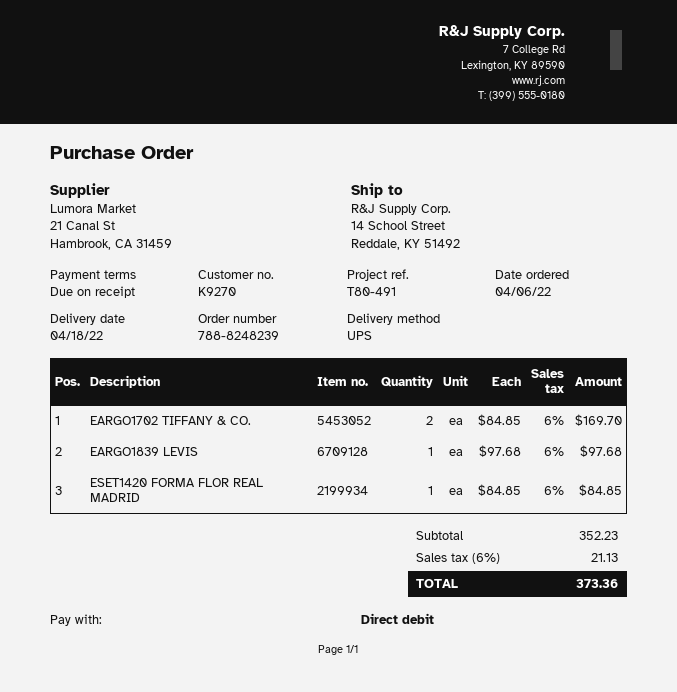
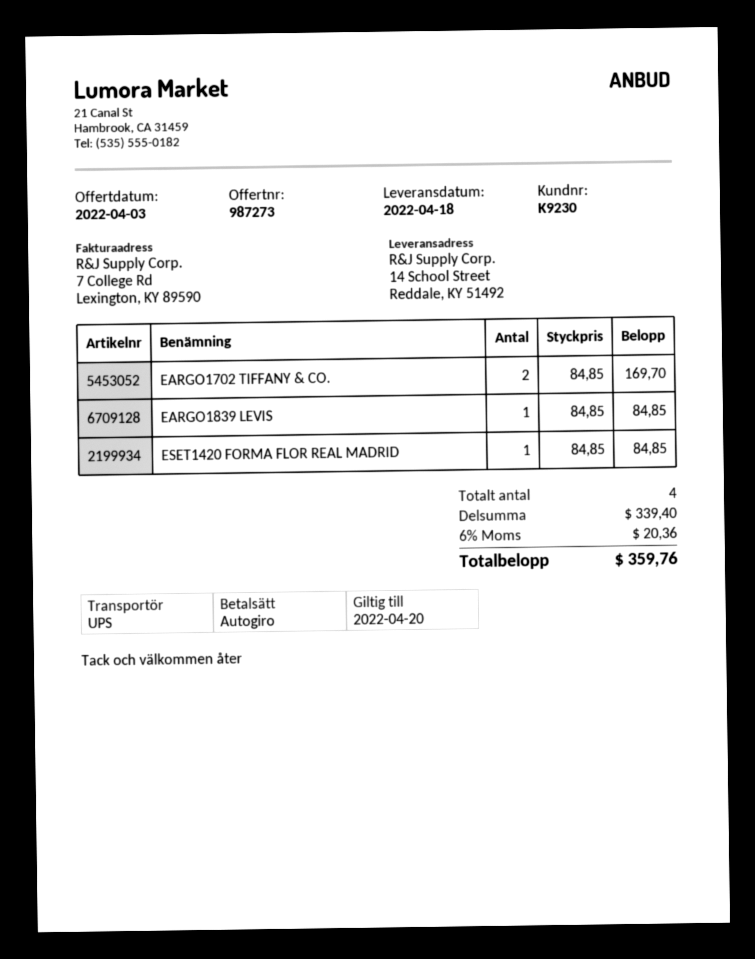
customer number: K9270 -> K9230
EARGO1839 LEVIS: 1 x 97.68 = 97.68 -> 1 x 84.85 = 84.85
subtotal: 352.23 -> 339.40
tax: 6% = 21.13 -> 6% = 20.36
total: 373.36 -> 359.76

